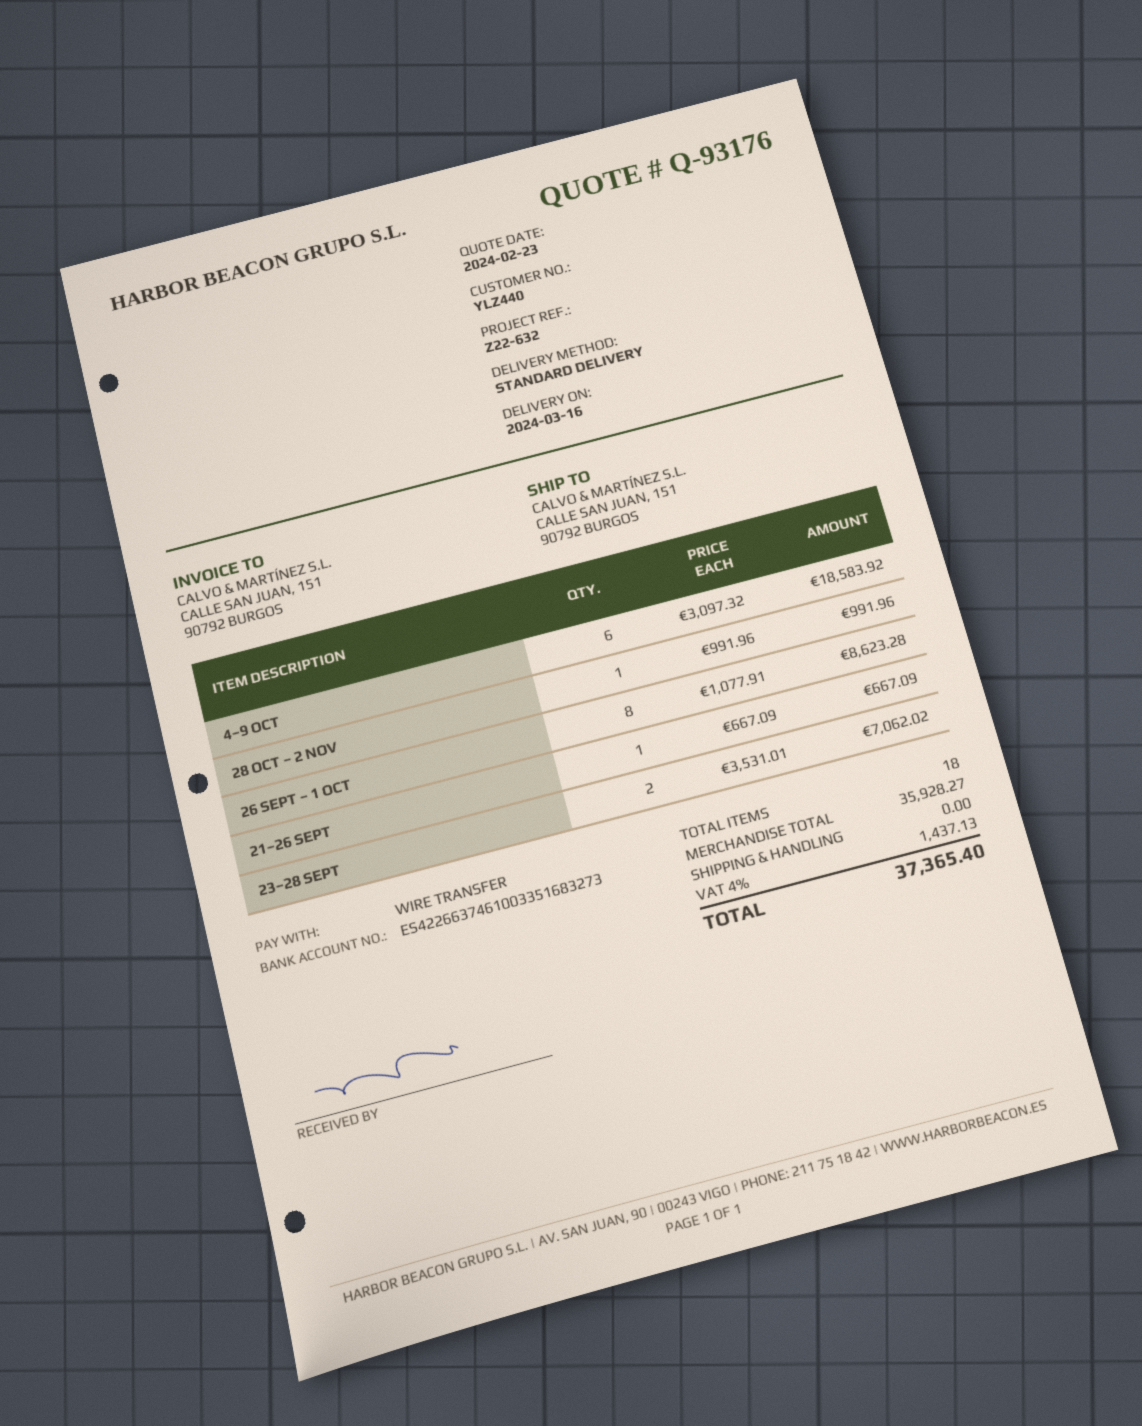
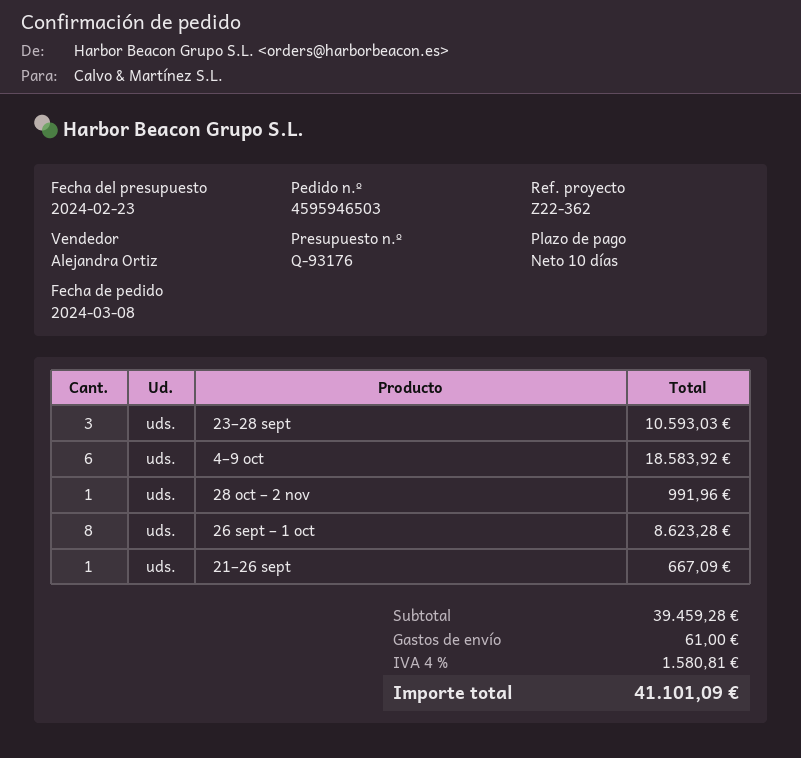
reference: Z22-632 -> Z22-362
23–28 SEPT: 2 for 7062.02 -> 3 for 10593.03
subtotal: 35928.27 -> 39459.28
shipping: 0.00 -> 61.00
tax: 4% = 1437.13 -> 4% = 1580.81
total: 37365.40 -> 41101.09

